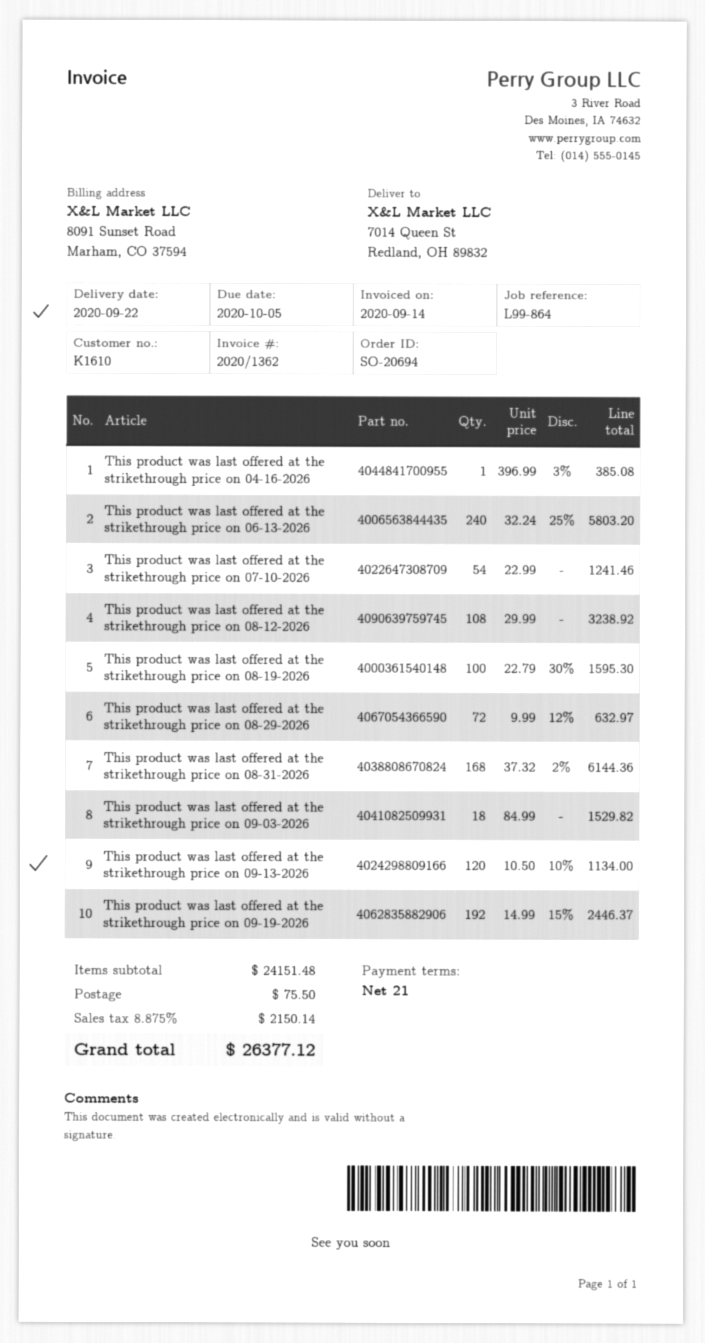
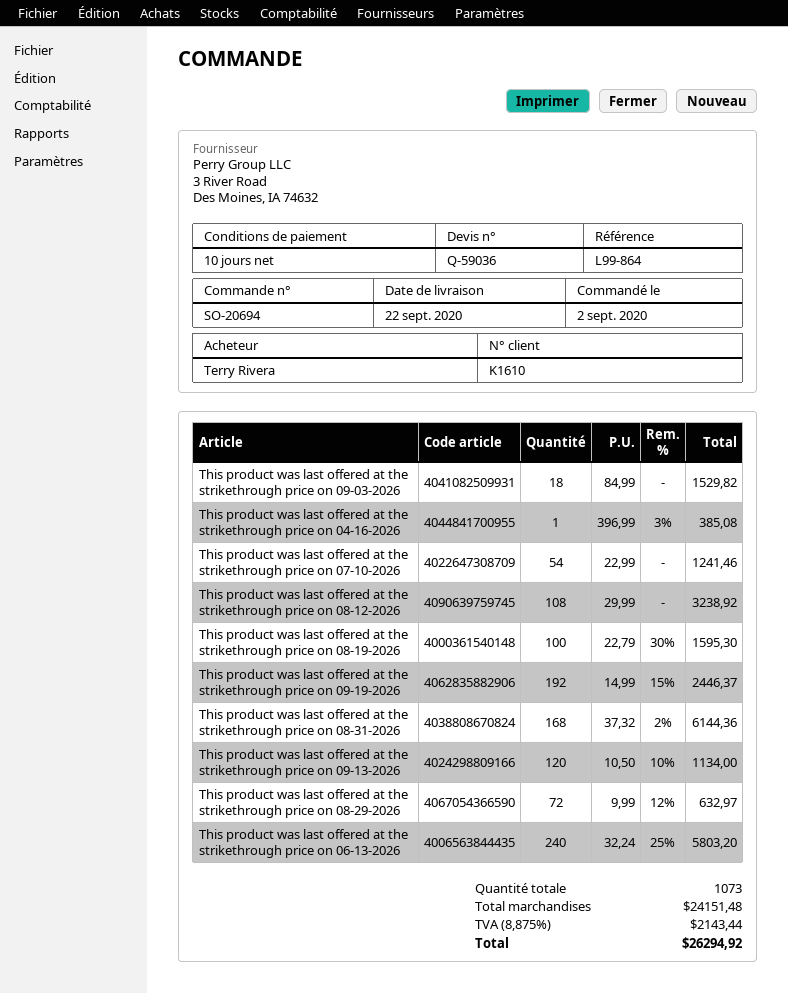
payment terms: 21 days -> 10 days
shipping: 75.50 -> none
tax: 8.875% = 2150.14 -> 8.875% = 2143.44
total: 26377.12 -> 26294.92

